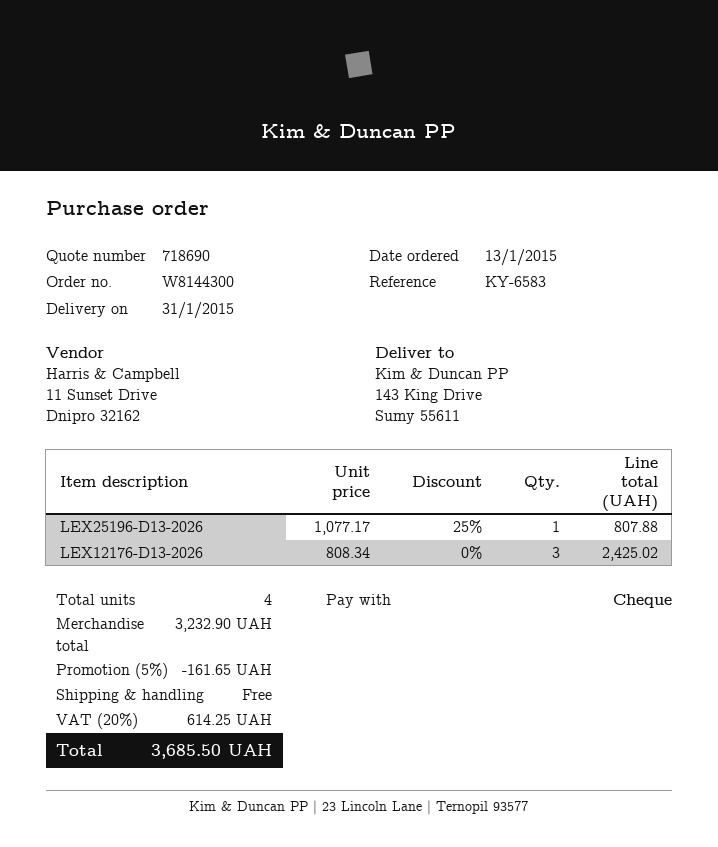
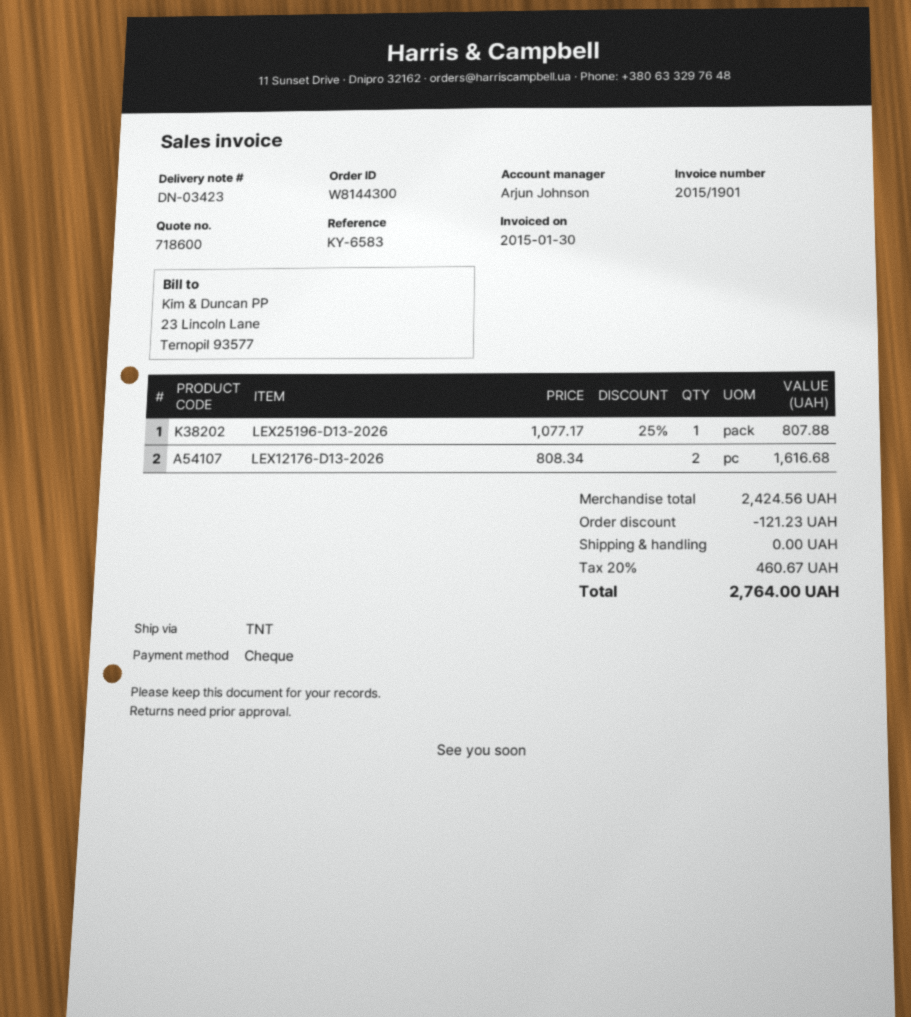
quote number: 718690 -> 718600
LEX12176-D13-2026: 3 x 808.34 = 2425.02 -> 2 x 808.34 = 1616.68
subtotal: 3232.90 -> 2424.56
discount: 161.65 -> 121.23
tax: 20% = 614.25 -> 20% = 460.67
total: 3685.50 -> 2764.00

